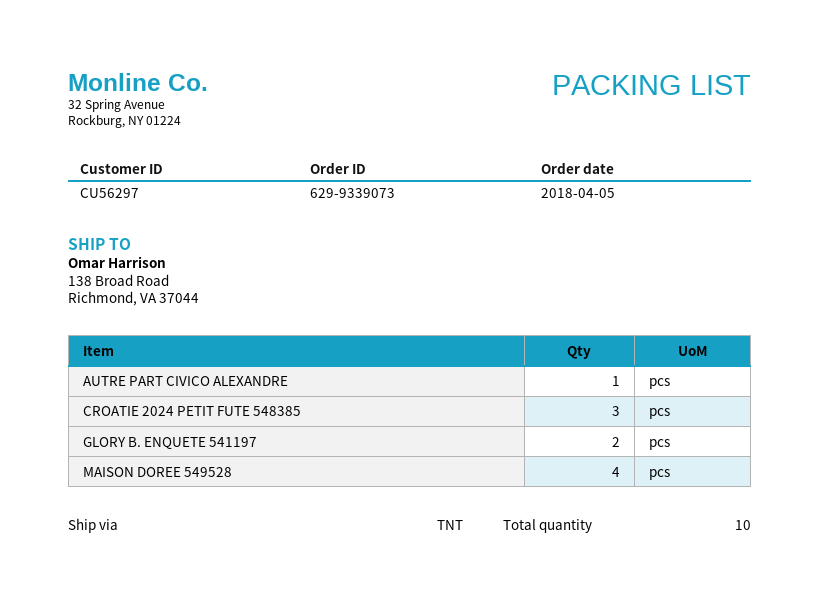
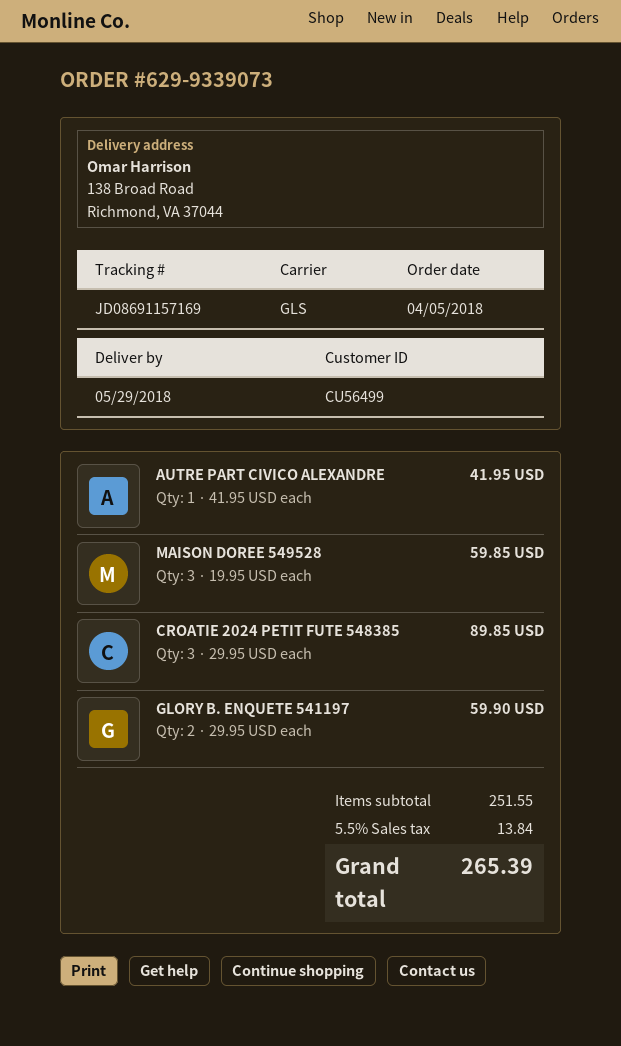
customer number: CU56297 -> CU56499
shipping method: TNT -> GLS
MAISON DOREE 549528: 4 -> 3

